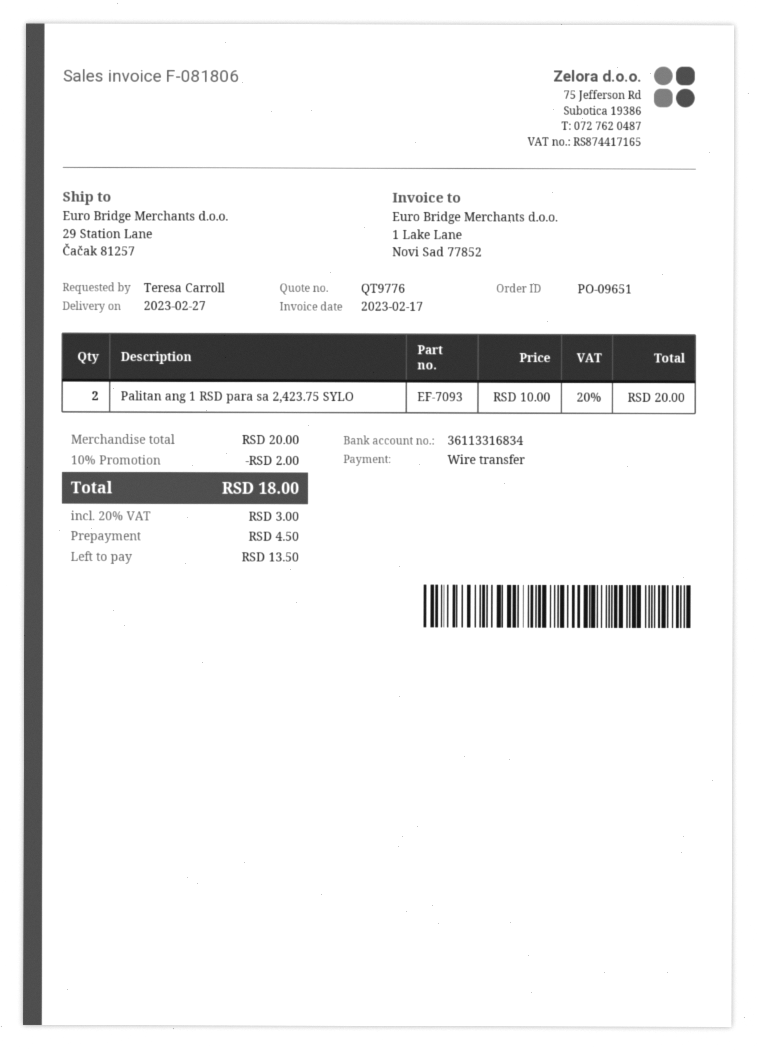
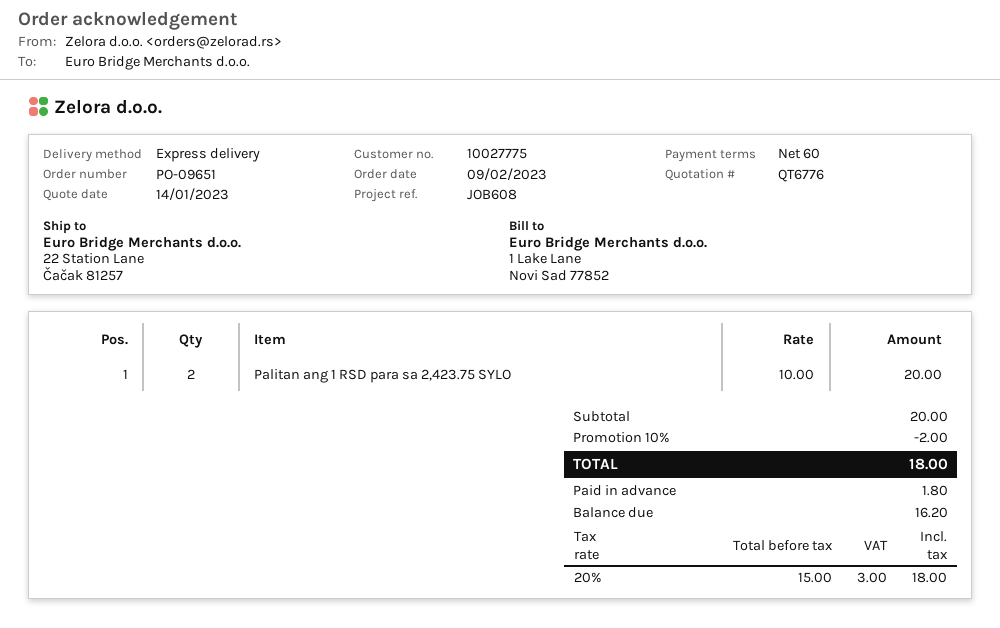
quote number: QT9776 -> QT6776
ship to: 29 Station Lane, Čačak 81257 -> 22 Station Lane, Čačak 81257
deposit: 4.50 -> 1.80
balance: 13.50 -> 16.20

